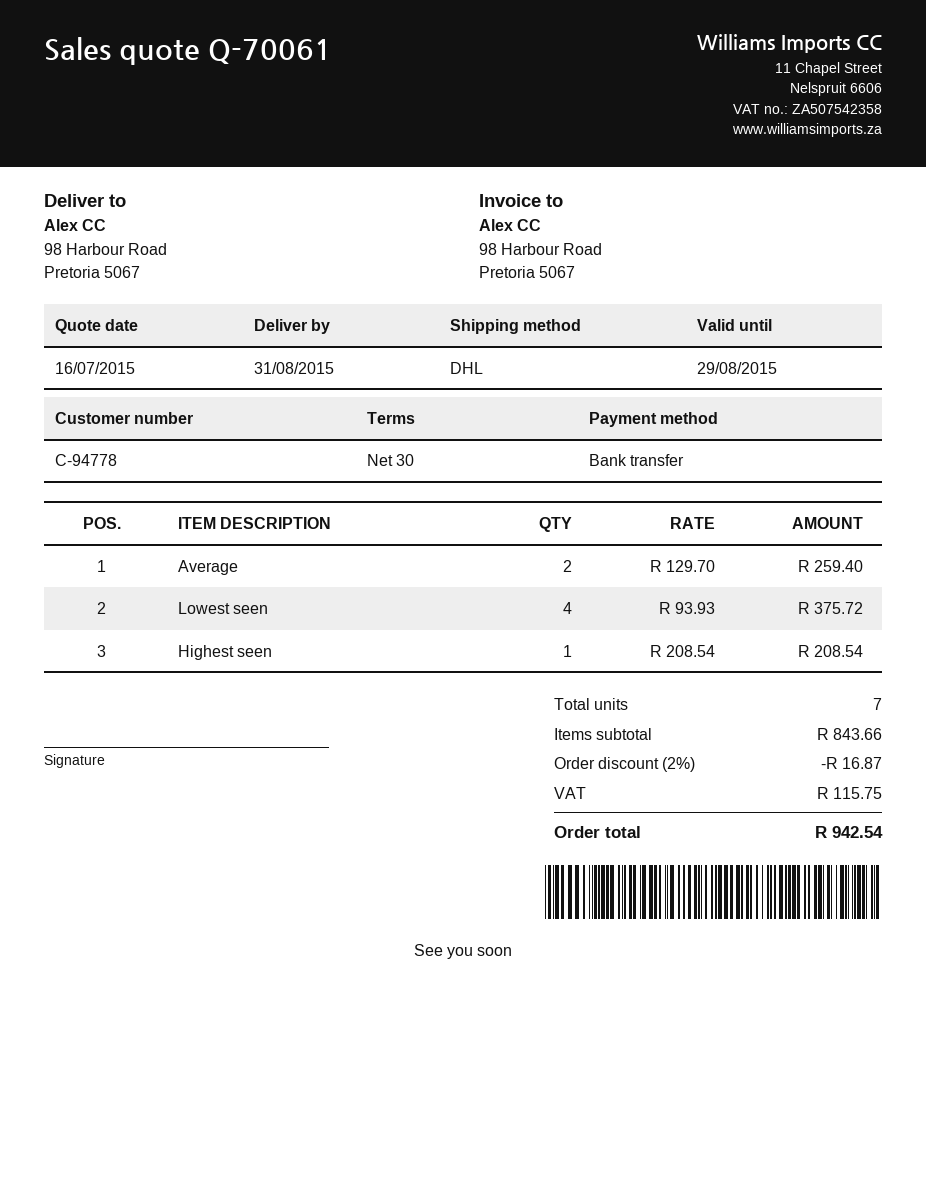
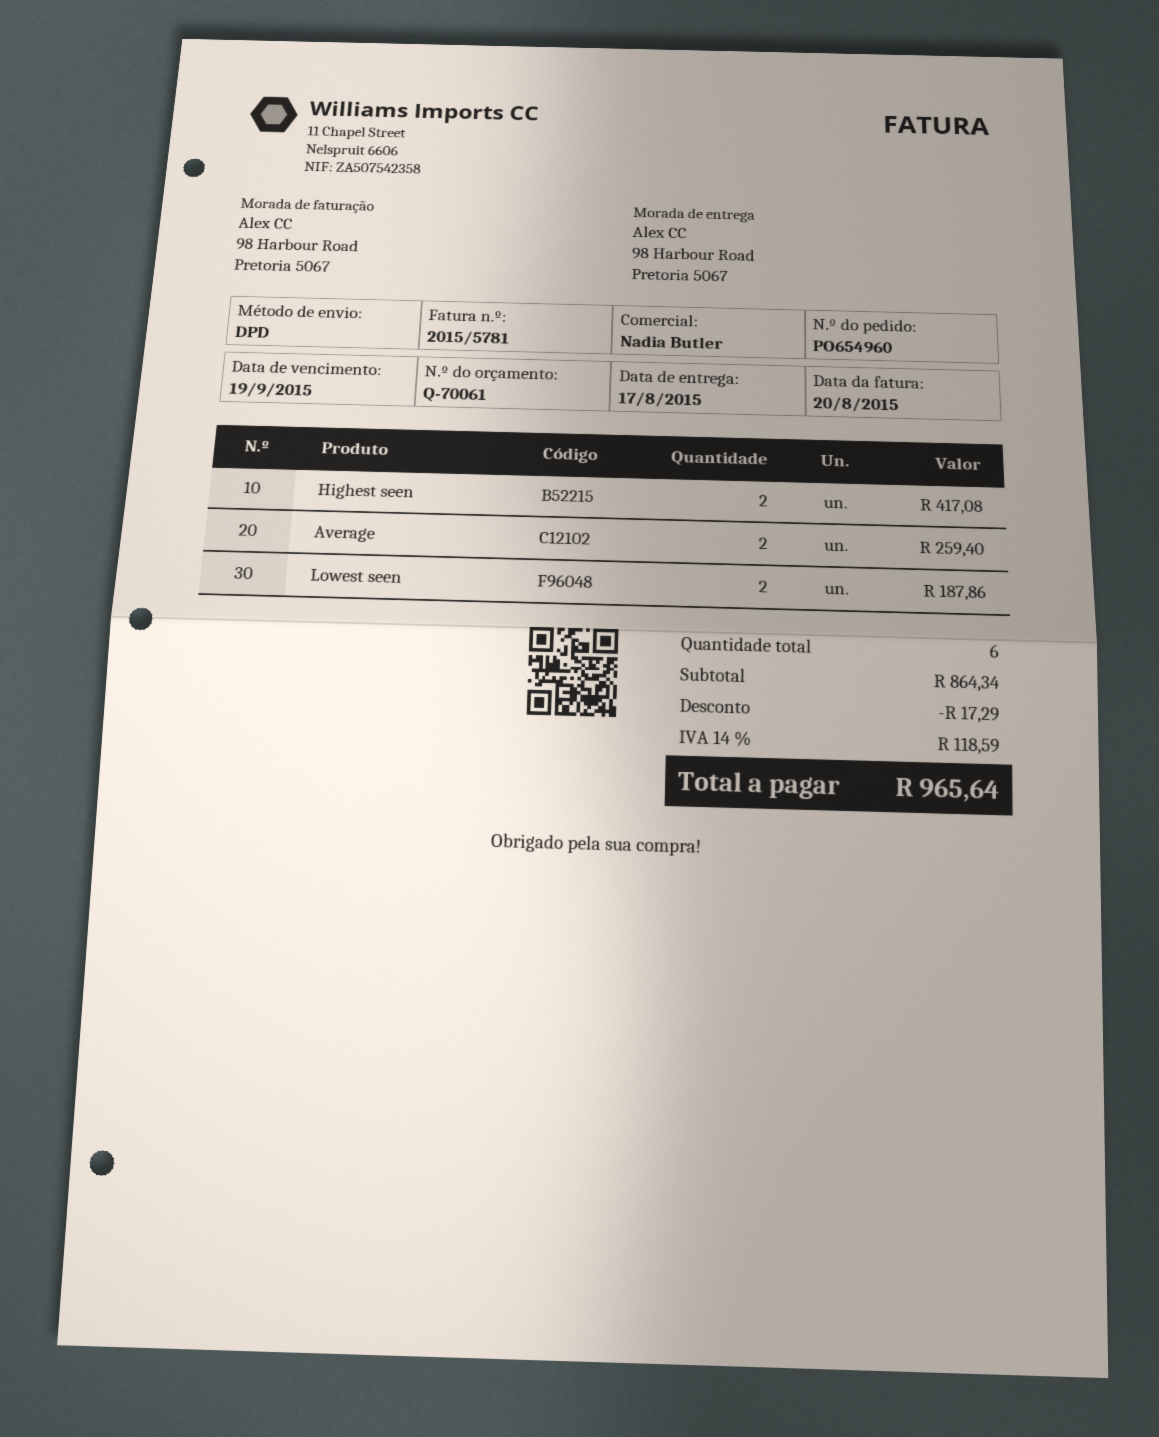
delivery date: 2015-08-31 -> 2015-08-17
shipping method: DHL -> DPD
Lowest seen: 4 for 375.72 -> 2 for 187.86
Highest seen: 1 for 208.54 -> 2 for 417.08
total quantity: 7 -> 6
subtotal: 843.66 -> 864.34
discount: 16.87 -> 17.29
tax: 115.75 -> 118.59
total: 942.54 -> 965.64

